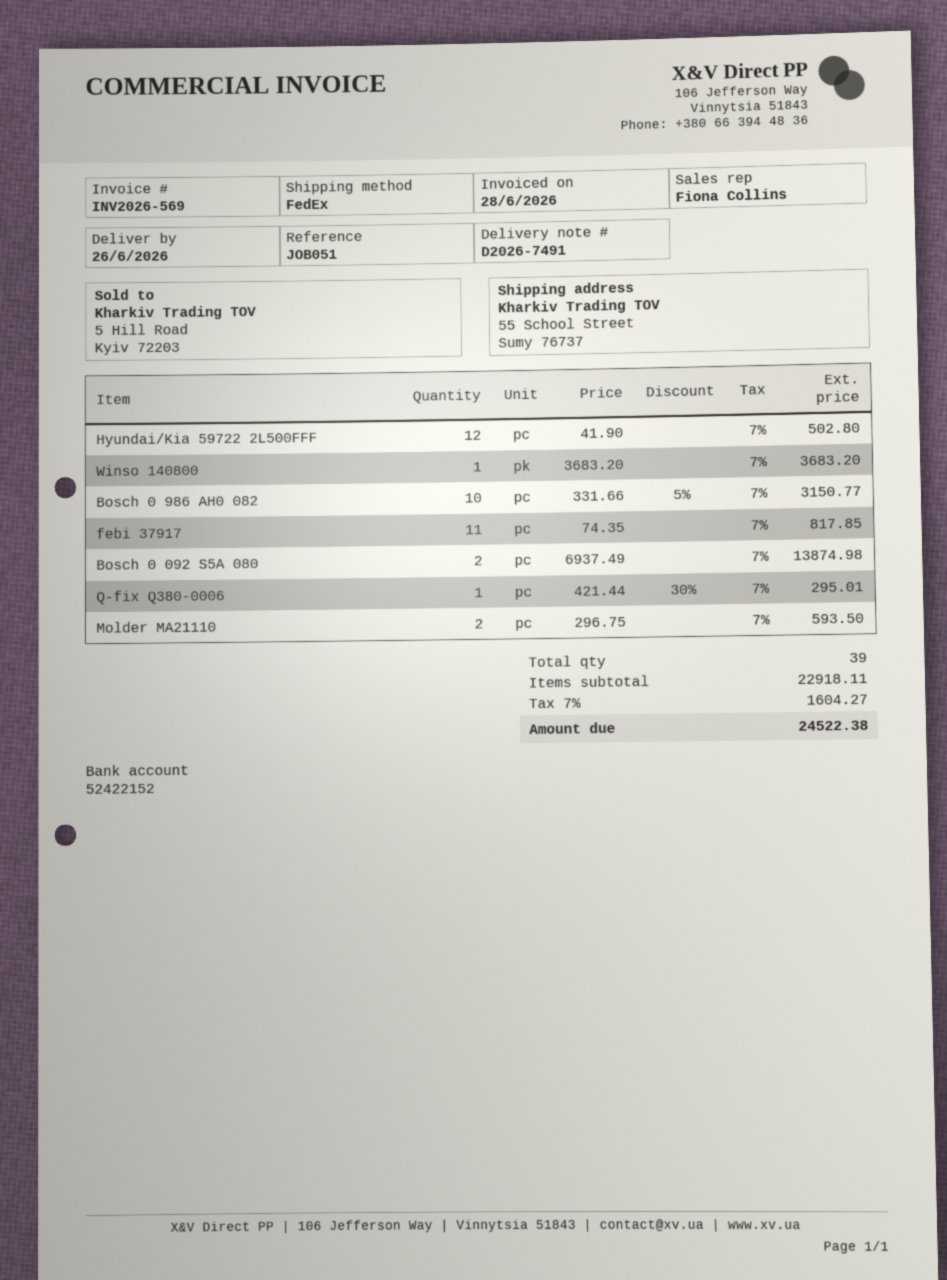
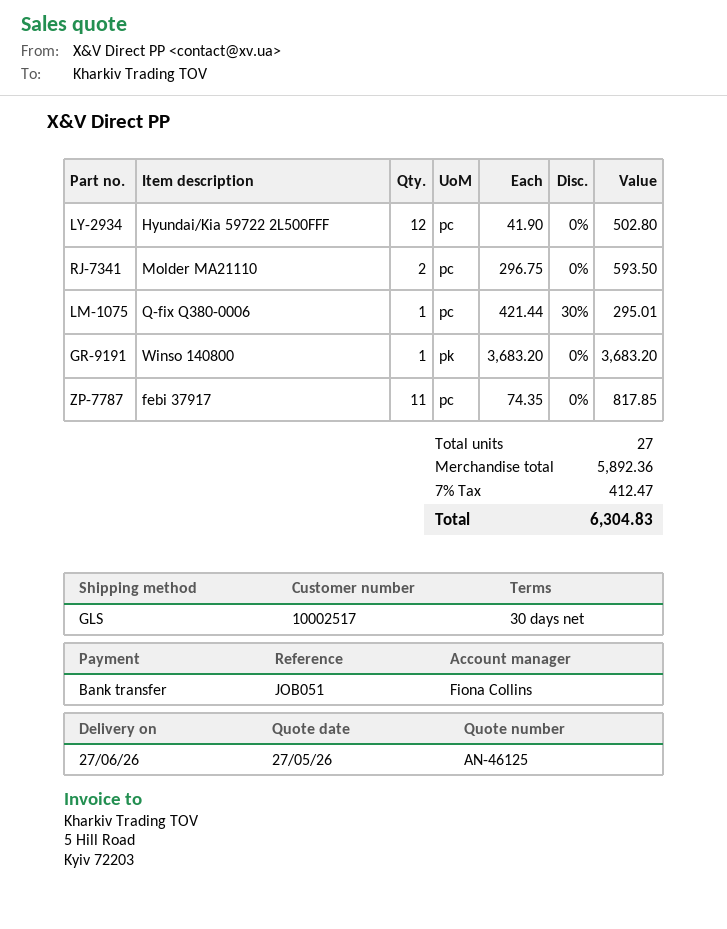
delivery date: 2026-06-26 -> 2026-06-27
shipping method: FedEx -> GLS
Bosch 0 986 AH0 082: 10 x 331.66 - 5% = 3150.77 -> none
Bosch 0 092 S5A 080: 2 x 6937.49 = 13874.98 -> none
total quantity: 39 -> 27
subtotal: 22918.11 -> 5892.36
tax: 7% = 1604.27 -> 7% = 412.47
total: 24522.38 -> 6304.83

